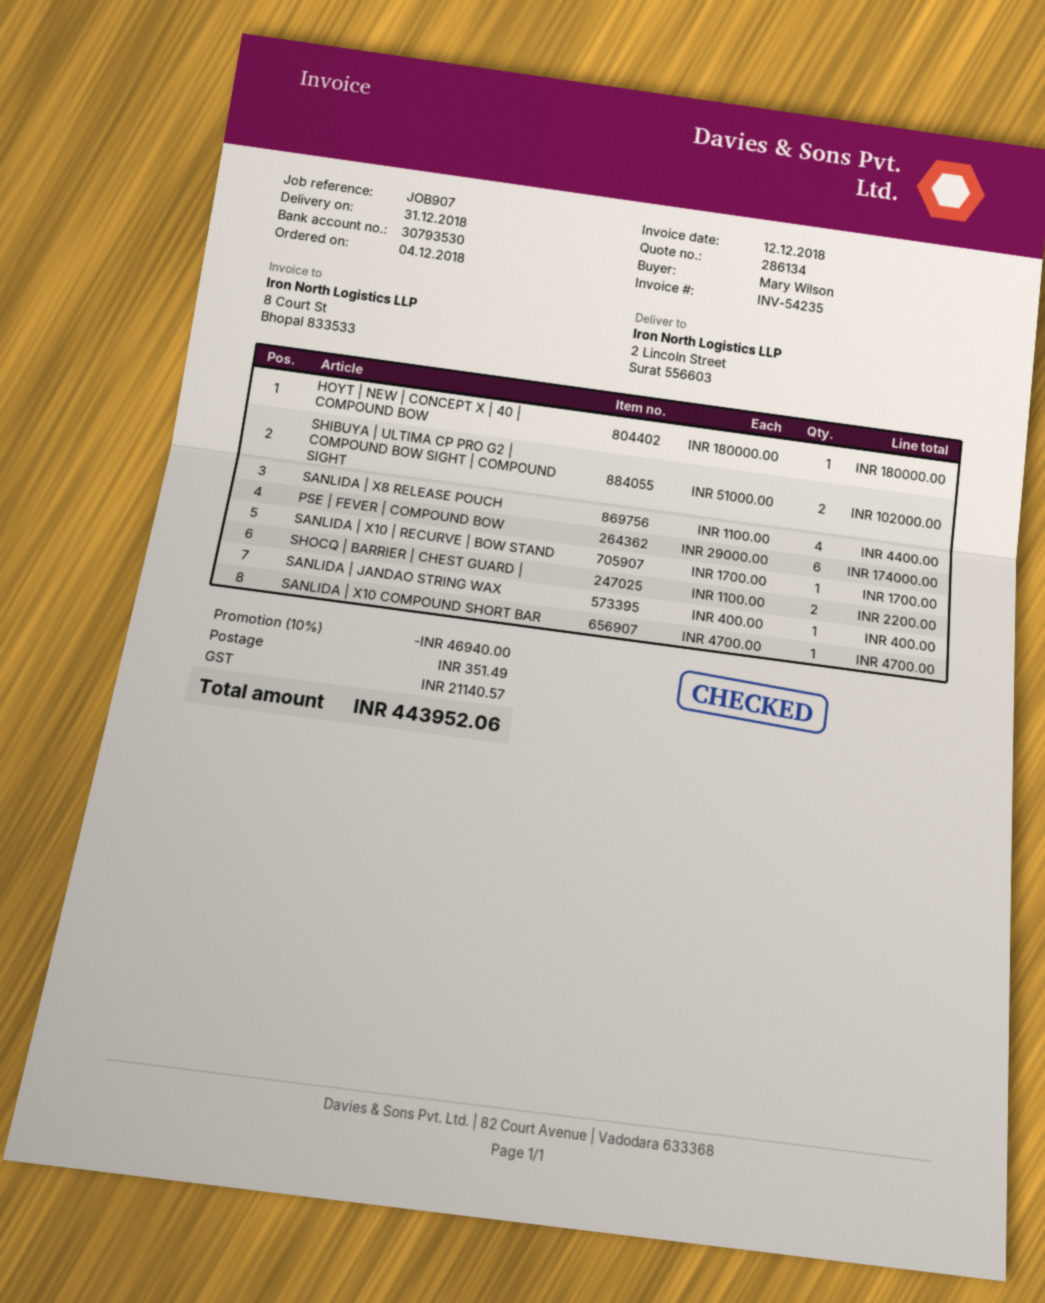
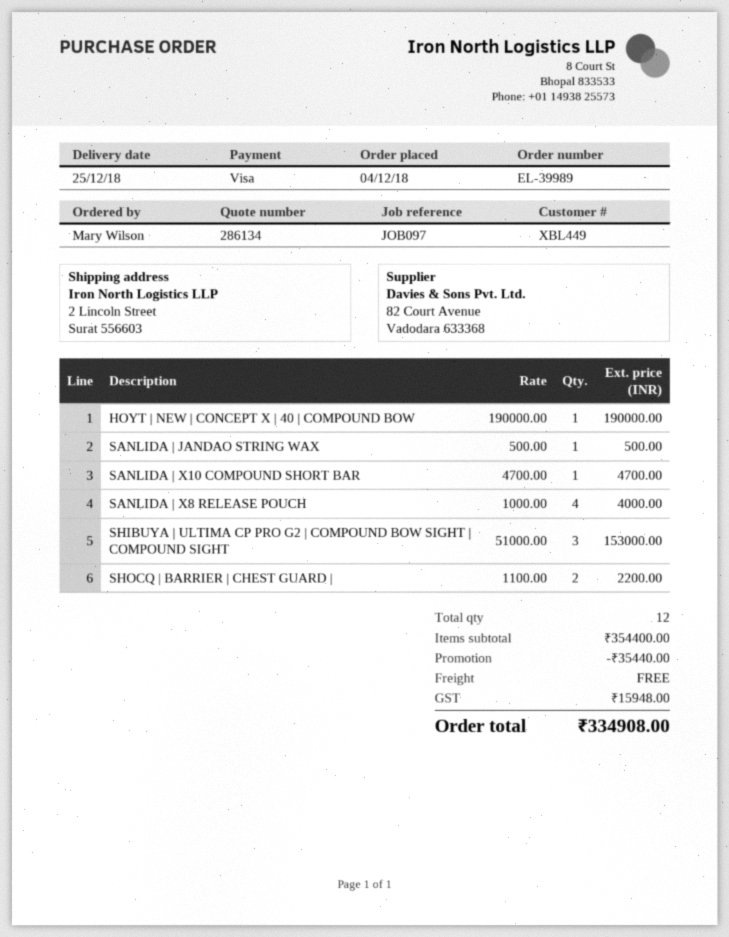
delivery date: 2018-12-31 -> 2018-12-25
reference: JOB907 -> JOB097
HOYT | NEW | CONCEPT X | 40 | COMPOUND BOW: 1 x 180000.00 = 180000.00 -> 1 x 190000.00 = 190000.00
SHIBUYA | ULTIMA CP PRO G2 | COMPOUND BOW SIGHT | COMPOUND SIGHT: 2 x 51000.00 = 102000.00 -> 3 x 51000.00 = 153000.00
SANLIDA | X8 RELEASE POUCH: 4 x 1100.00 = 4400.00 -> 4 x 1000.00 = 4000.00
PSE | FEVER | COMPOUND BOW: 6 x 29000.00 = 174000.00 -> none
SANLIDA | X10 | RECURVE | BOW STAND: 1 x 1700.00 = 1700.00 -> none
SANLIDA | JANDAO STRING WAX: 1 x 400.00 = 400.00 -> 1 x 500.00 = 500.00
discount: 46940.00 -> 35440.00
shipping: 351.49 -> 0.00
tax: 21140.57 -> 15948.00
total: 443952.06 -> 334908.00

